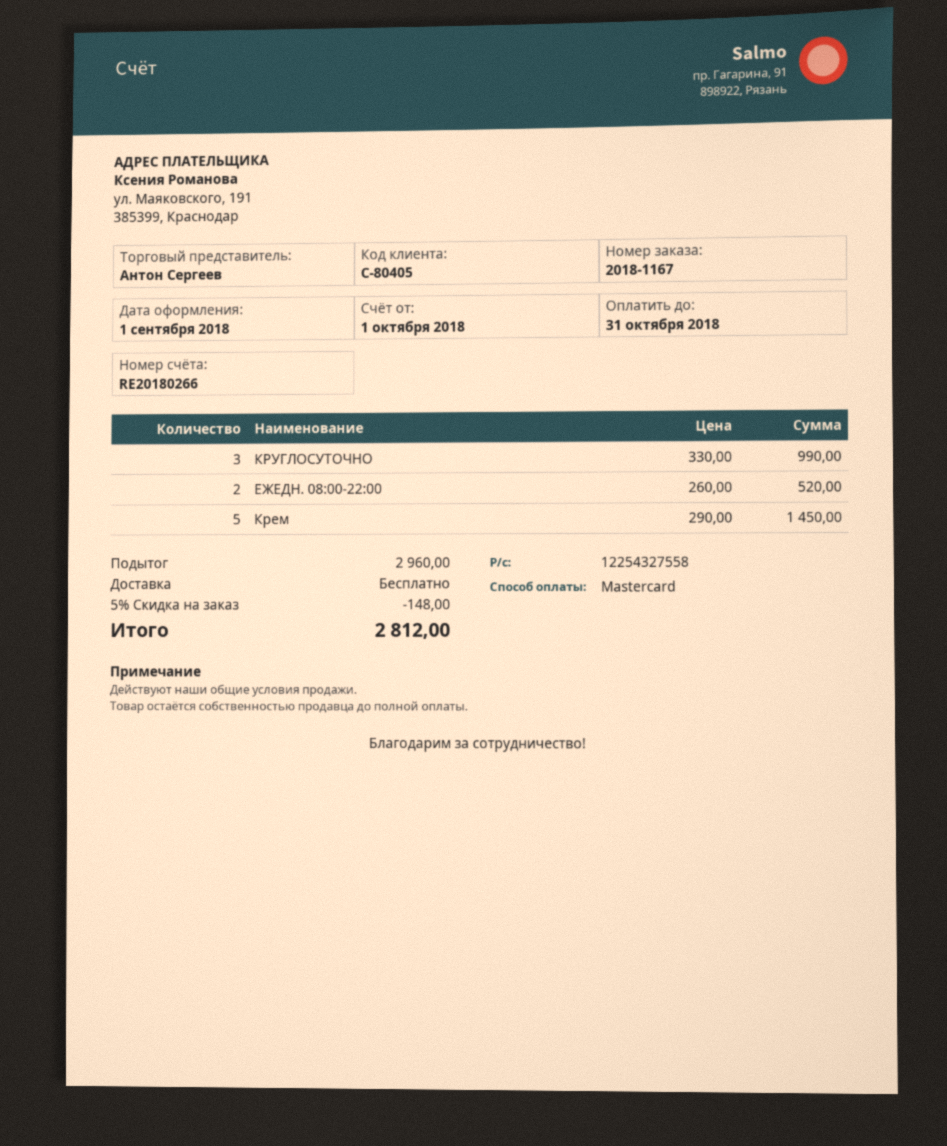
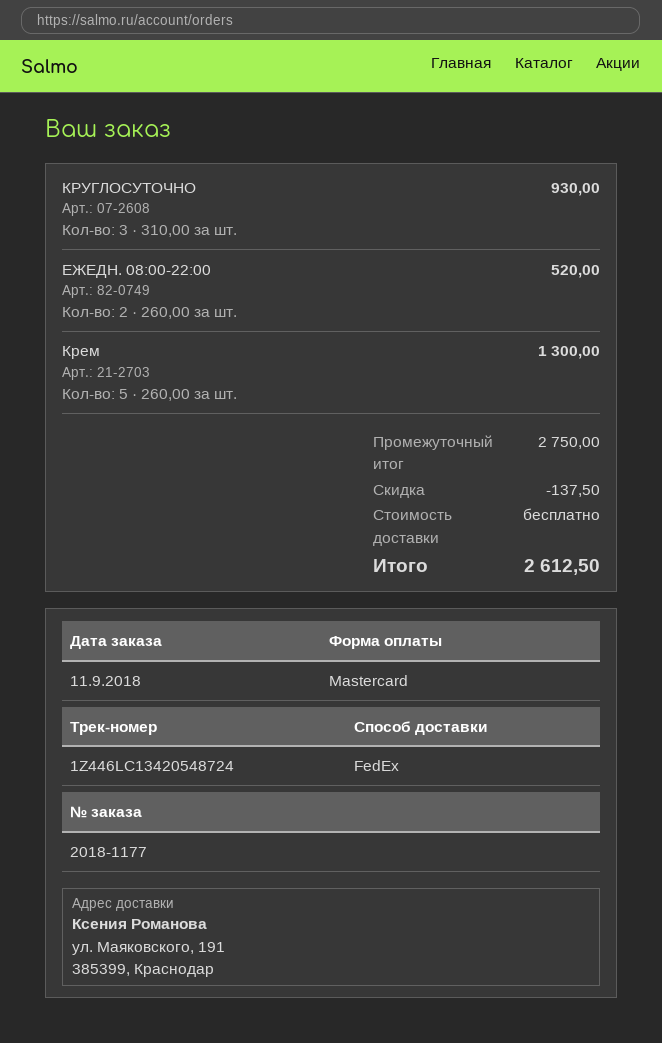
order number: 2018-1167 -> 2018-1177
order date: 2018-09-01 -> 2018-09-11
КРУГЛОСУТОЧНО: 3 x 330.00 = 990.00 -> 3 x 310.00 = 930.00
Крем: 5 x 290.00 = 1450.00 -> 5 x 260.00 = 1300.00
subtotal: 2960.00 -> 2750.00
discount: 148.00 -> 137.50
total: 2812.00 -> 2612.50

